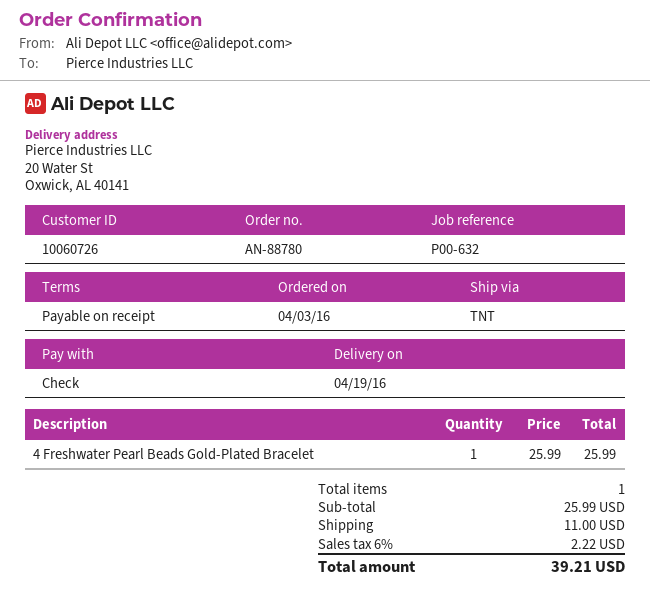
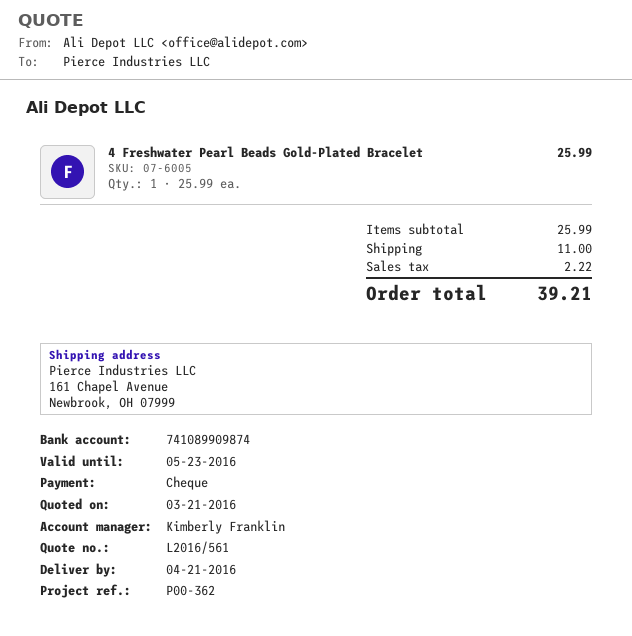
delivery date: 2016-04-19 -> 2016-04-21
reference: P00-632 -> P00-362
ship to: 20 Water St, Oxwick, AL 40141 -> 161 Chapel Avenue, Newbrook, OH 07999

